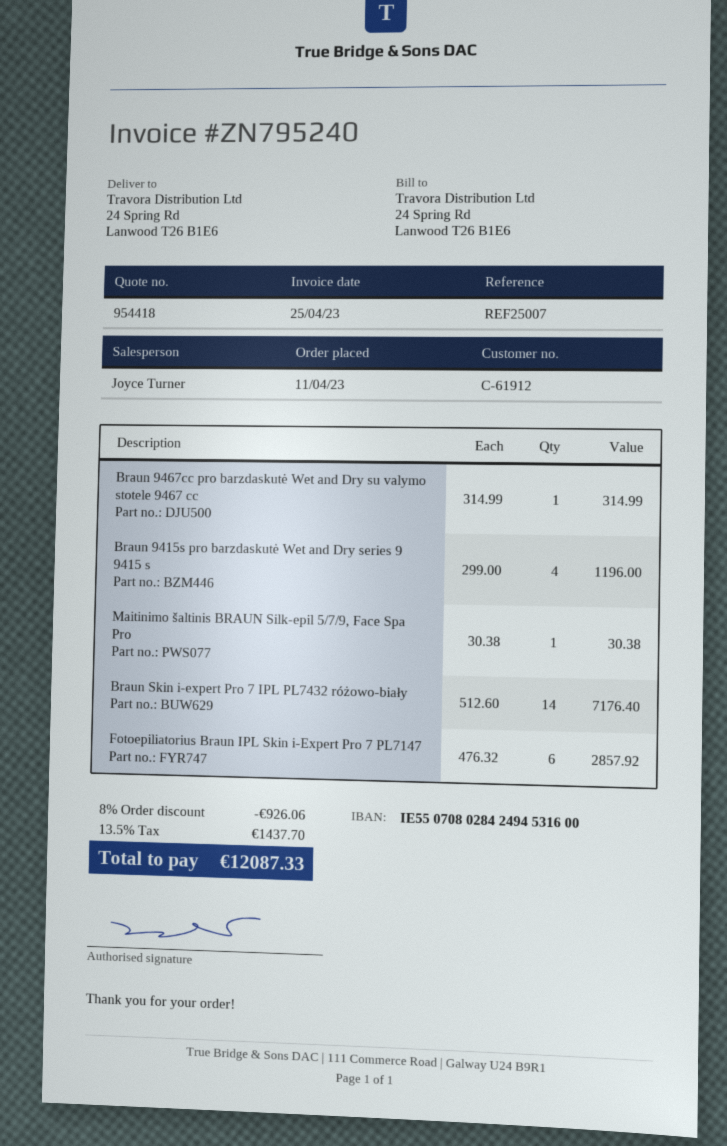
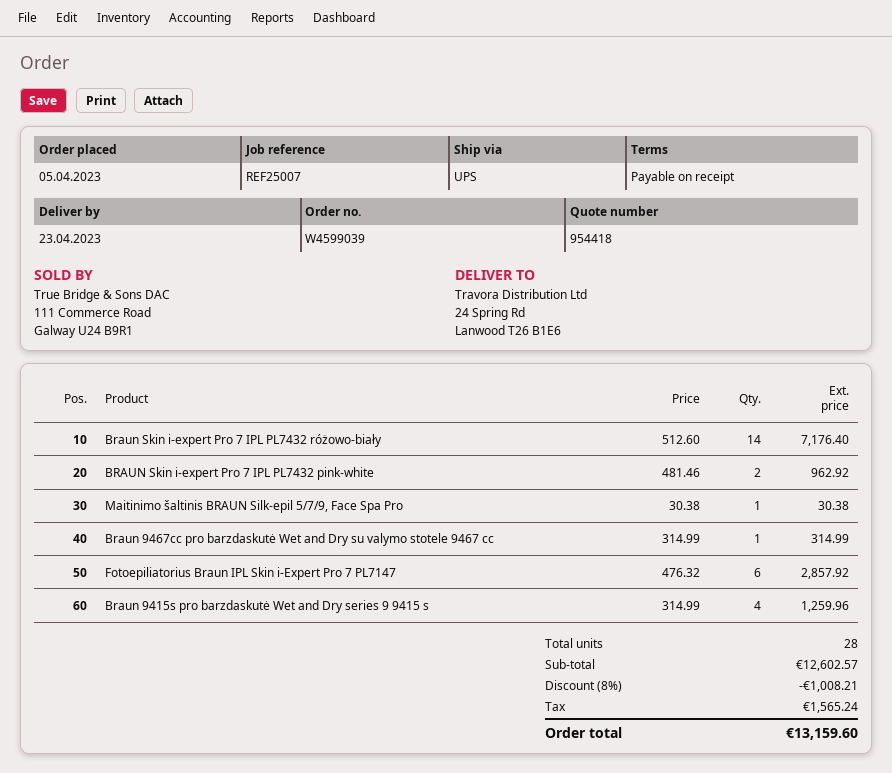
order date: 2023-04-11 -> 2023-04-05
Braun 9415s pro barzdaskutė Wet and Dry series 9 9415 s: 4 x 299.00 = 1196.00 -> 4 x 314.99 = 1259.96
BRAUN Skin i-expert Pro 7 IPL PL7432 pink-white: none -> 2 x 481.46 = 962.92
discount: 8% = 926.06 -> 8% = 1008.21
tax: 1437.70 -> 1565.24
total: 12087.33 -> 13159.60

